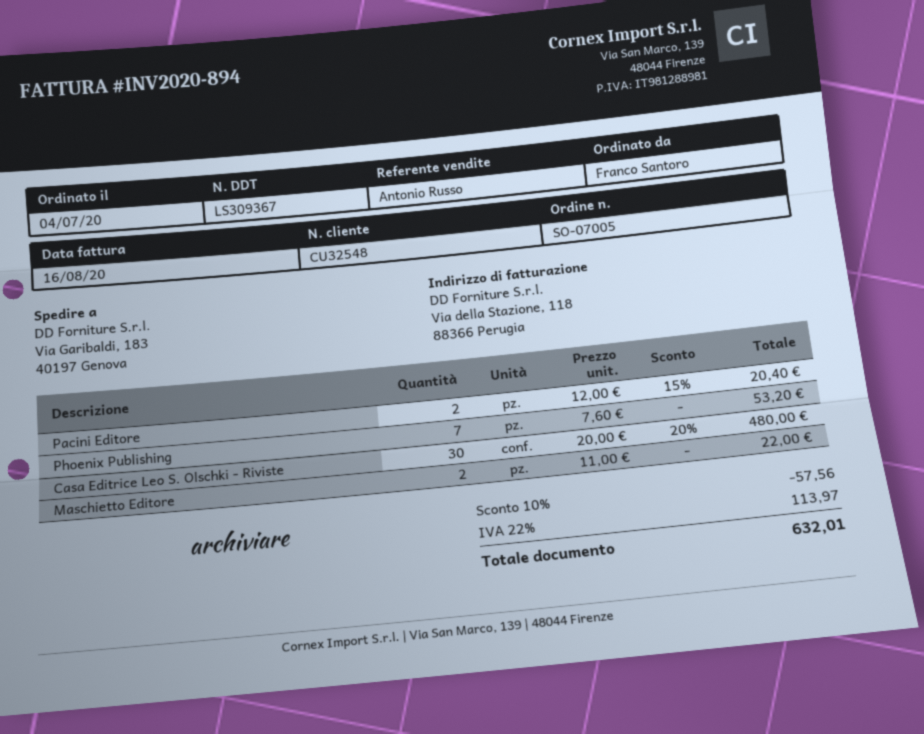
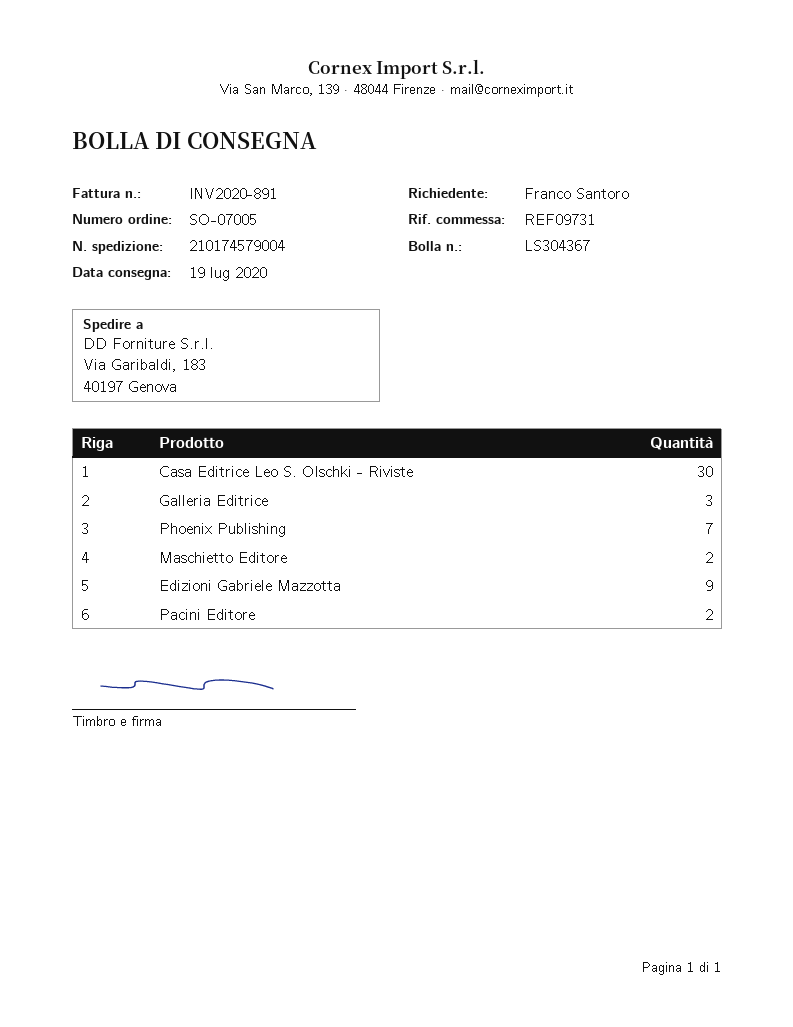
delivery note number: LS309367 -> LS304367
invoice number: INV2020-894 -> INV2020-891
Galleria Editrice: none -> 3
Edizioni Gabriele Mazzotta: none -> 9

